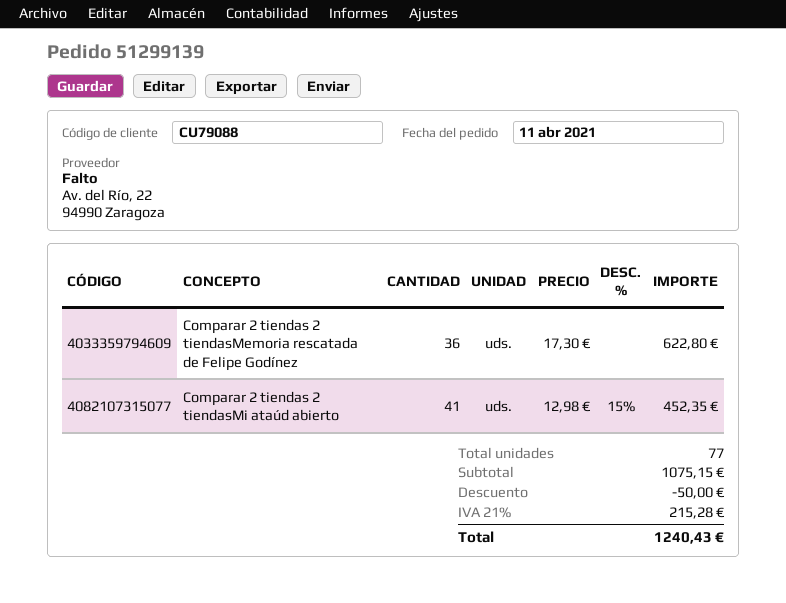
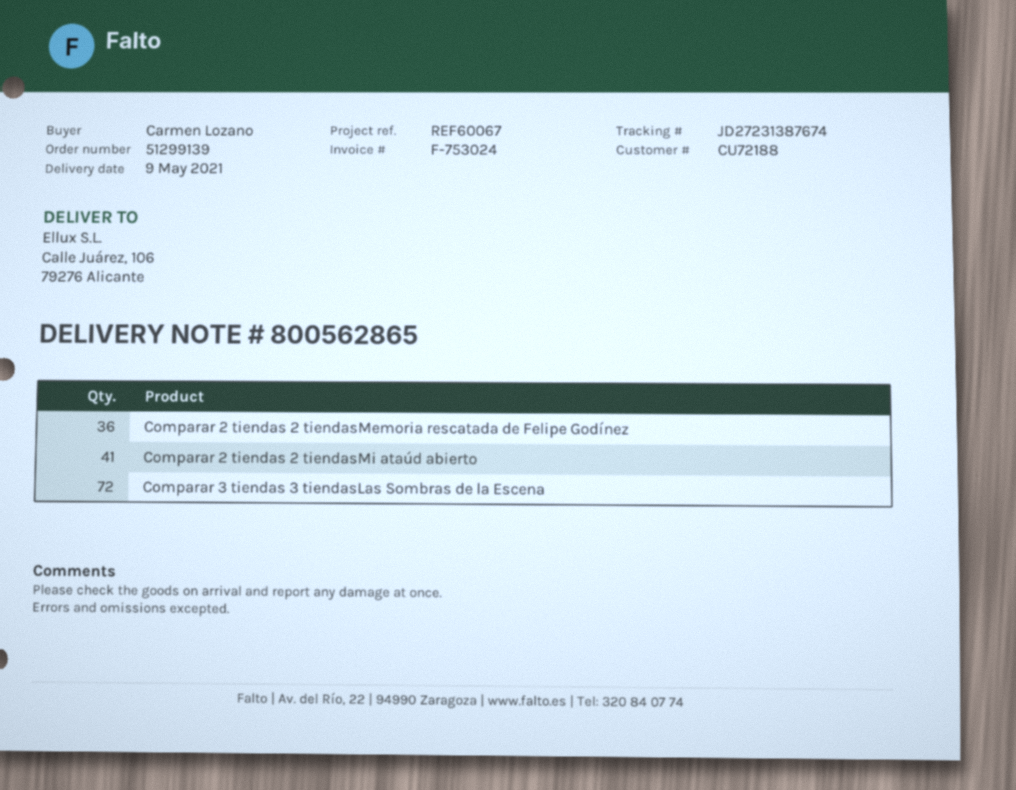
customer number: CU79088 -> CU72188
Comparar 3 tiendas 3 tiendasLas Sombras de la Escena: none -> 72

